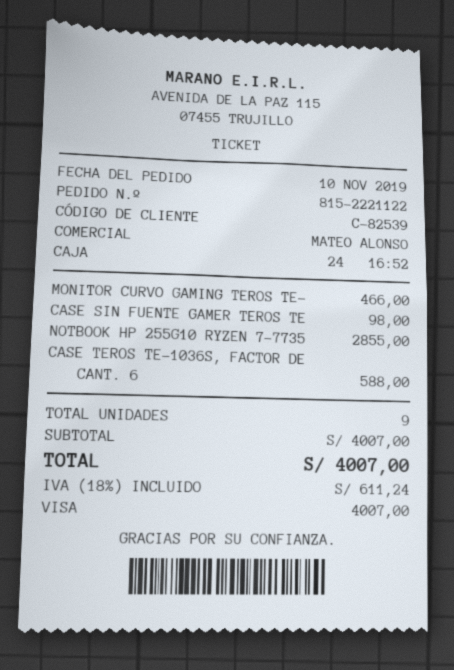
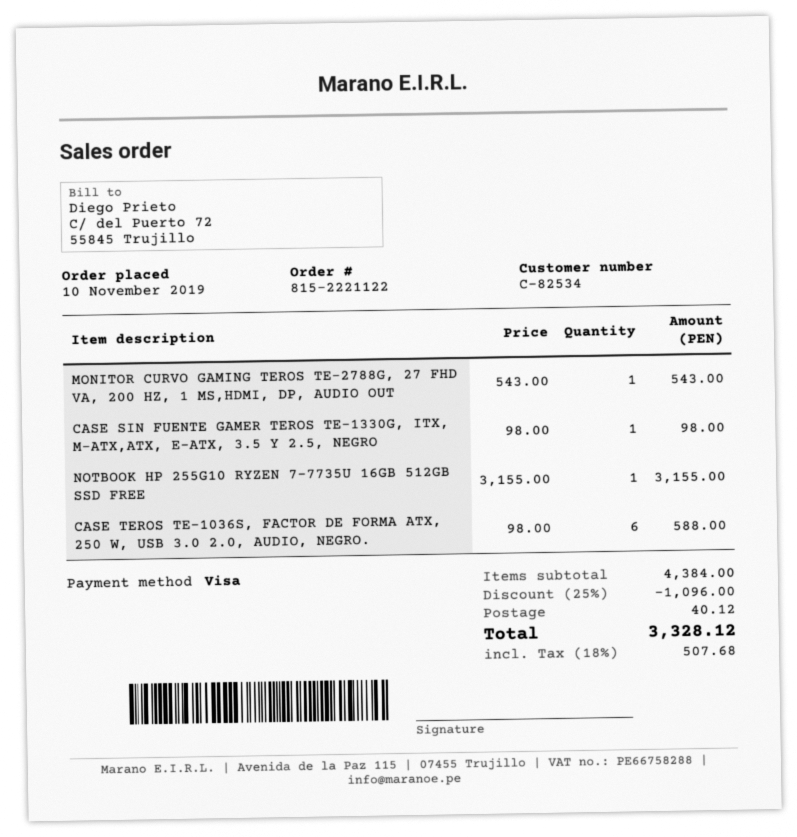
customer number: C-82539 -> C-82534
MONITOR CURVO GAMING TEROS TE-: 1 for 466.00 -> 1 for 543.00
NOTBOOK HP 255G10 RYZEN 7-7735: 1 for 2855.00 -> 1 for 3155.00
subtotal: 4007.00 -> 4384.00
discount: none -> 25% = 1096.00
shipping: none -> 40.12
tax: 18% = 611.24 -> 18% = 507.68
total: 4007.00 -> 3328.12

